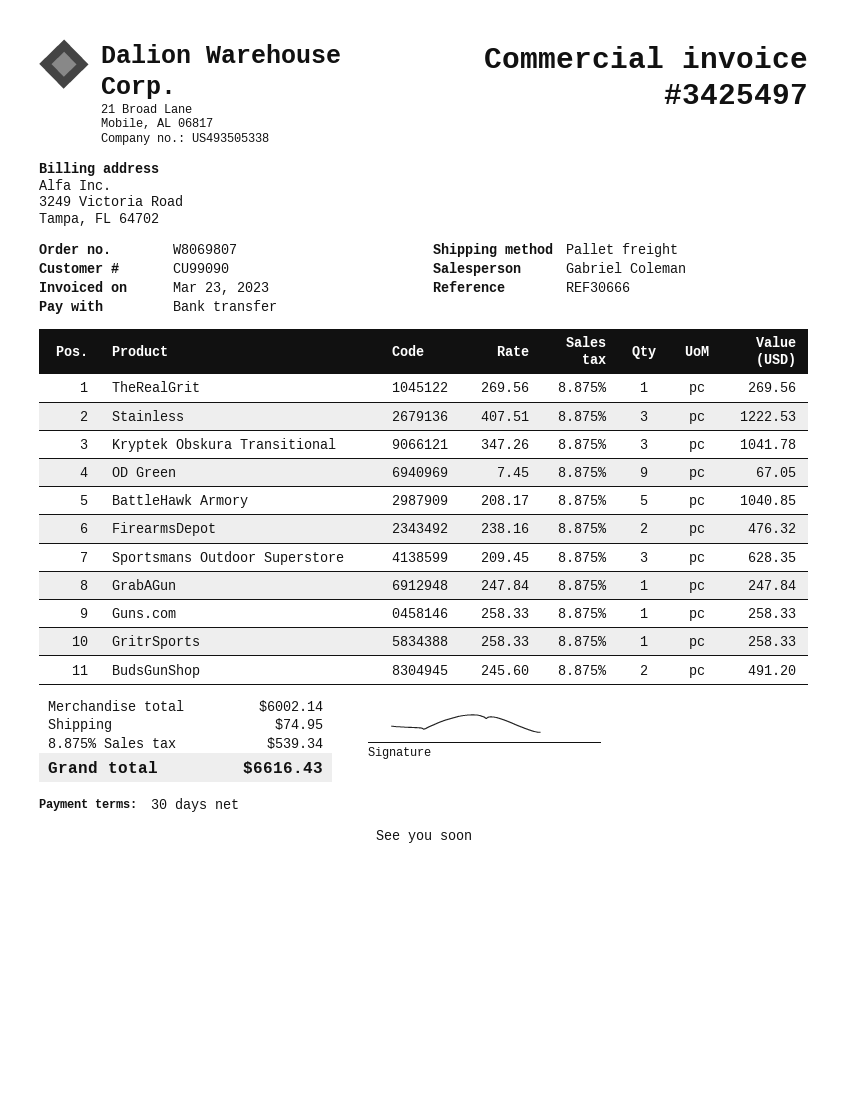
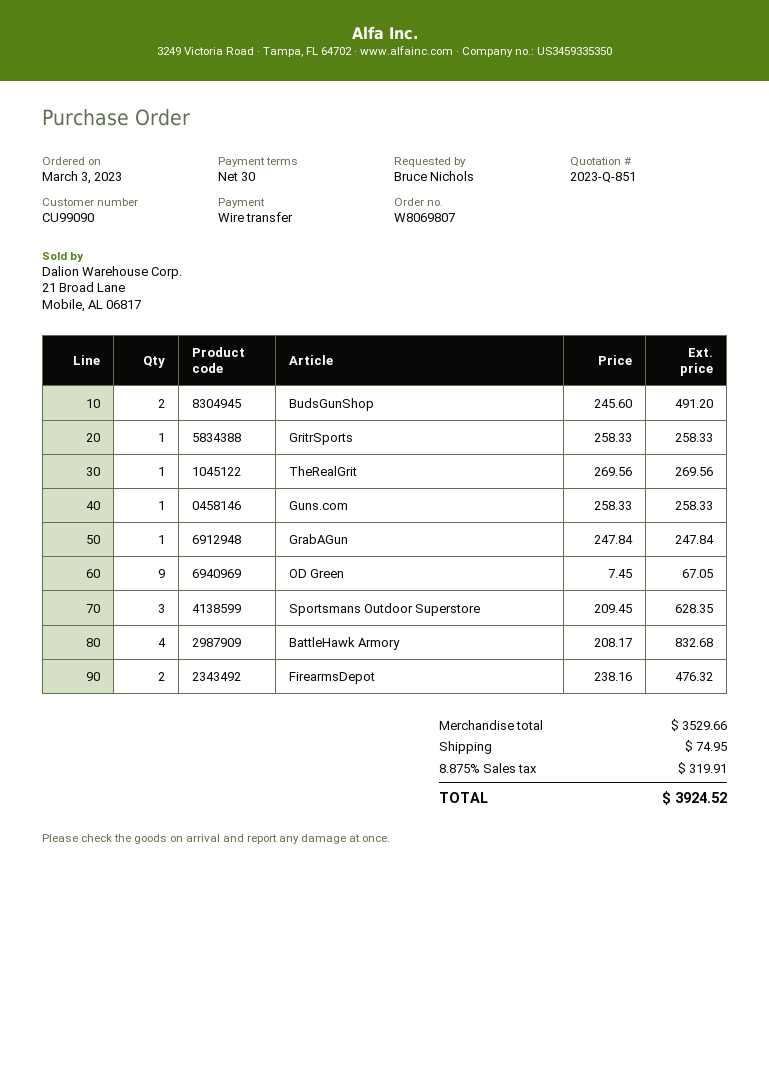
Stainless: 3 x 407.51 = 1222.53 -> none
Kryptek Obskura Transitional: 3 x 347.26 = 1041.78 -> none
BattleHawk Armory: 5 x 208.17 = 1040.85 -> 4 x 208.17 = 832.68
subtotal: 6002.14 -> 3529.66
tax: 8.875% = 539.34 -> 8.875% = 319.91
total: 6616.43 -> 3924.52

